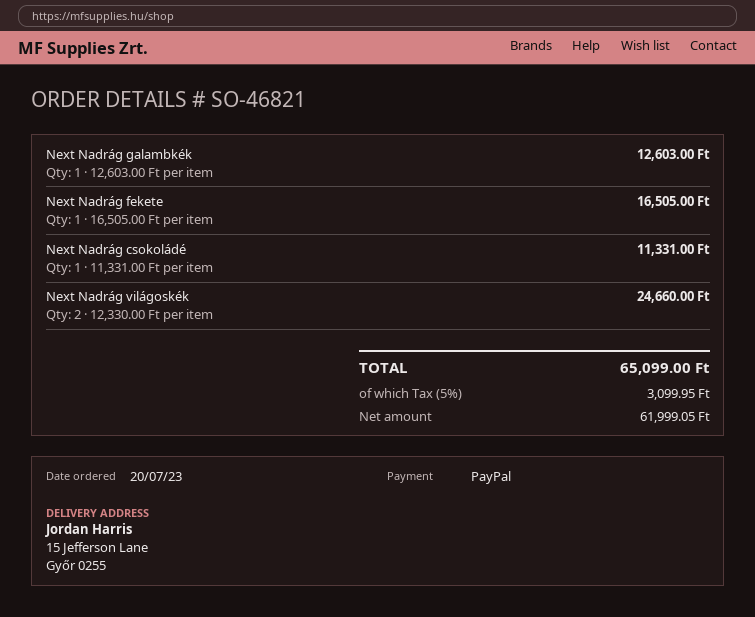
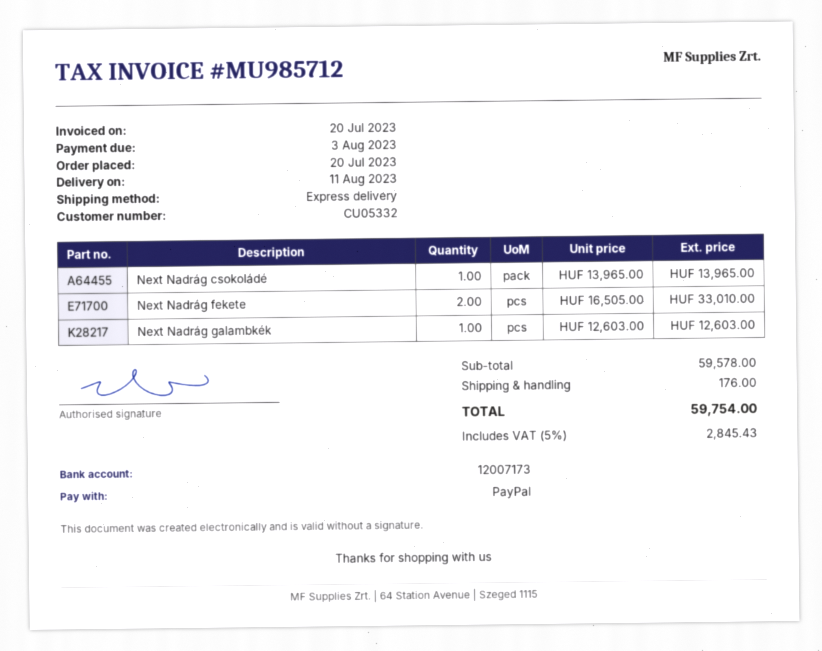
Next Nadrág fekete: 1 x 16505.00 = 16505.00 -> 2 x 16505.00 = 33010.00
Next Nadrág csokoládé: 1 x 11331.00 = 11331.00 -> 1 x 13965.00 = 13965.00
Next Nadrág világoskék: 2 x 12330.00 = 24660.00 -> none
shipping: none -> 176.00
tax: 5% = 3099.95 -> 5% = 2845.43
total: 65099.00 -> 59754.00

